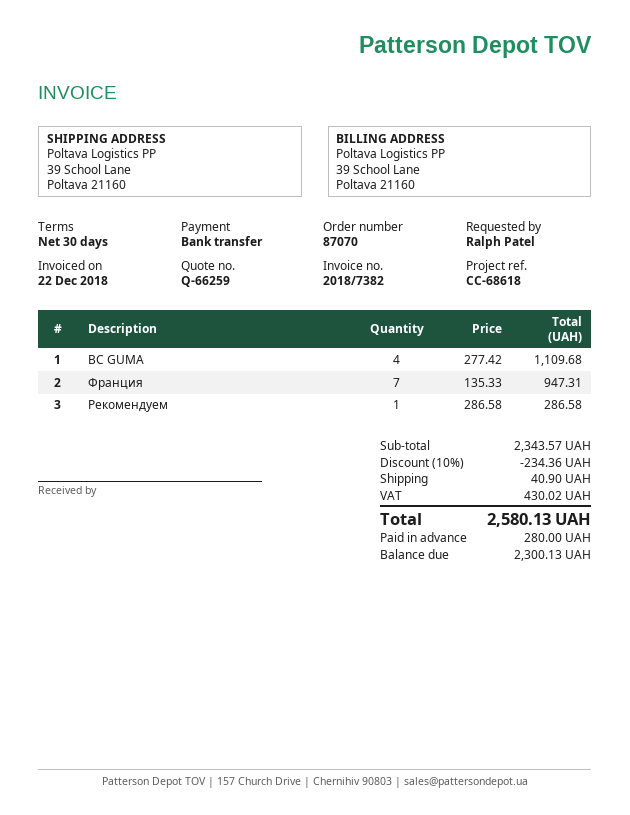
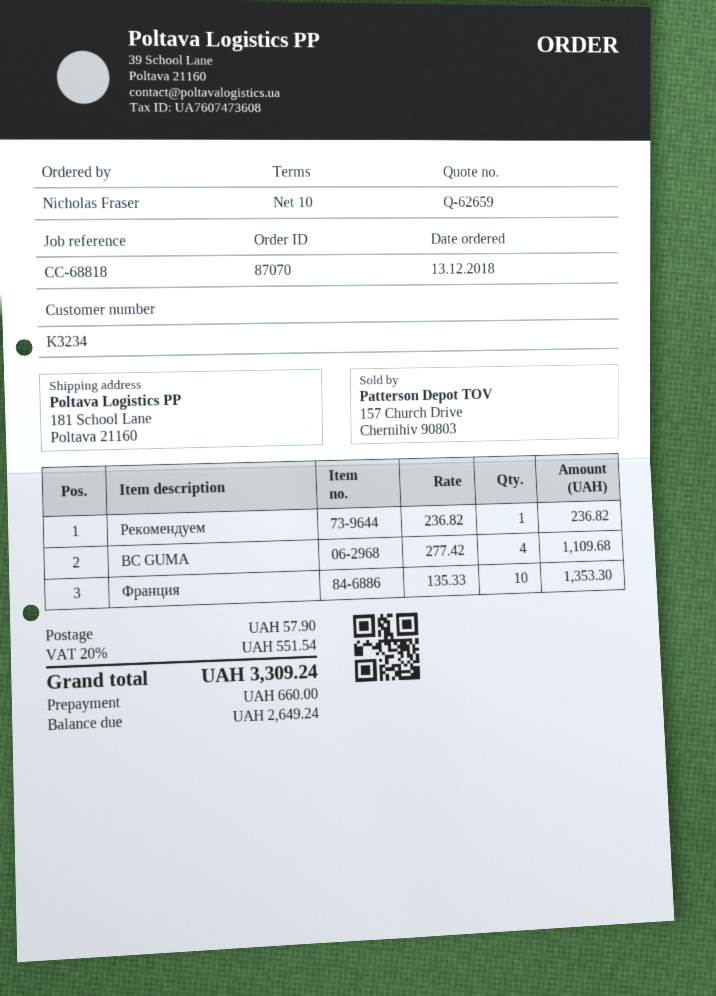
quote number: Q-66259 -> Q-62659
payment terms: 30 days -> 10 days
reference: CC-68618 -> CC-68818
ordered by: Ralph Patel -> Nicholas Fraser
ship to: 39 School Lane, Poltava 21160 -> 181 School Lane, Poltava 21160
Франция: 7 x 135.33 = 947.31 -> 10 x 135.33 = 1353.30
Рекомендуем: 1 x 286.58 = 286.58 -> 1 x 236.82 = 236.82
discount: 10% = 234.36 -> none
shipping: 40.90 -> 57.90
tax: 430.02 -> 551.54
total: 2580.13 -> 3309.24
deposit: 280.00 -> 660.00
balance: 2300.13 -> 2649.24

